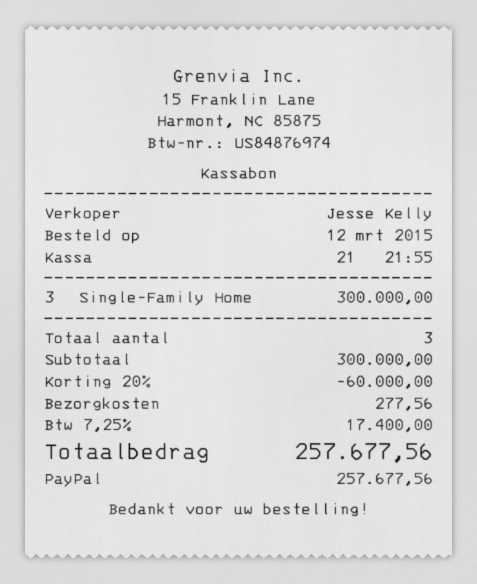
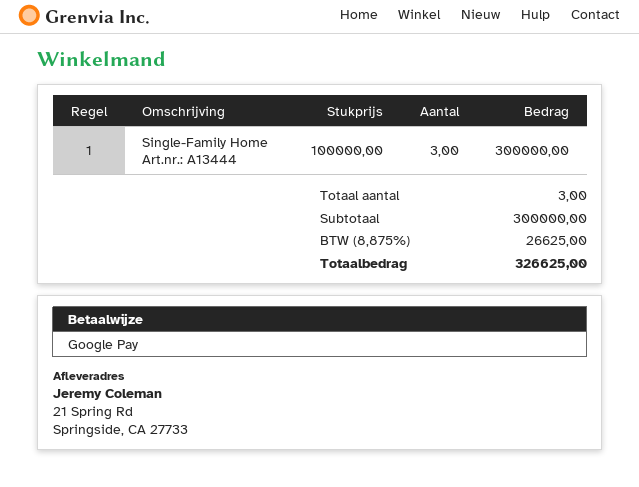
payment method: PayPal -> Google Pay
discount: 20% = 60000.00 -> none
shipping: 277.56 -> none
tax: 7.25% = 17400.00 -> 8.875% = 26625.00
total: 257677.56 -> 326625.00

